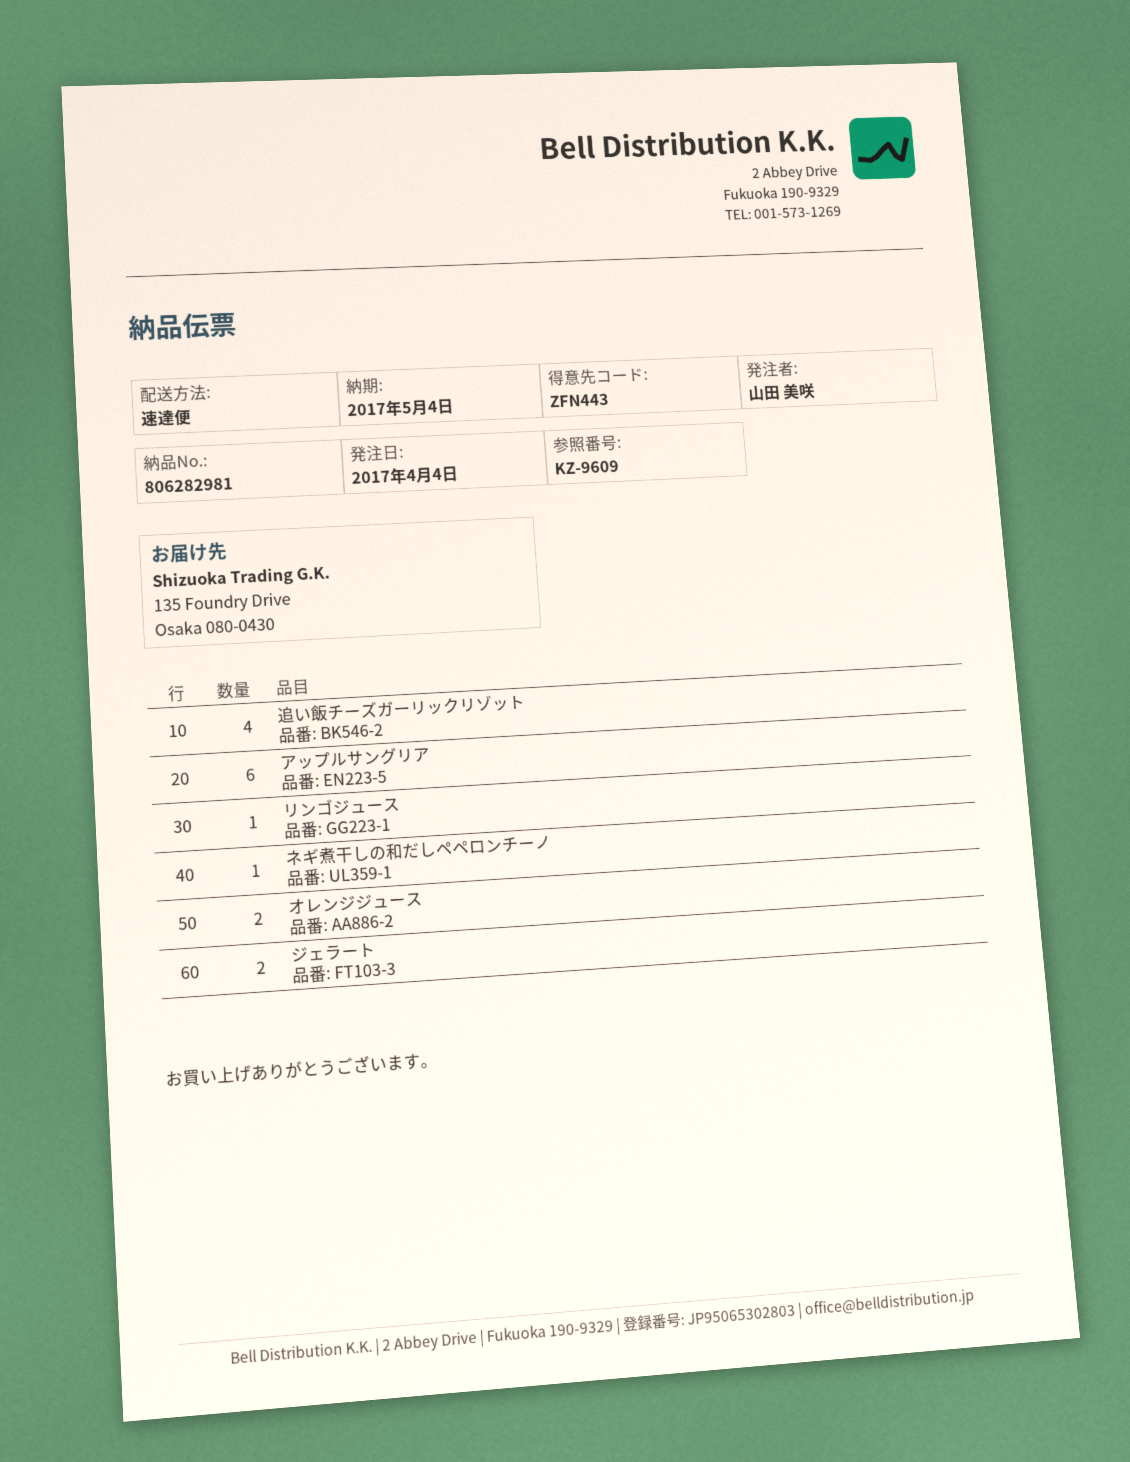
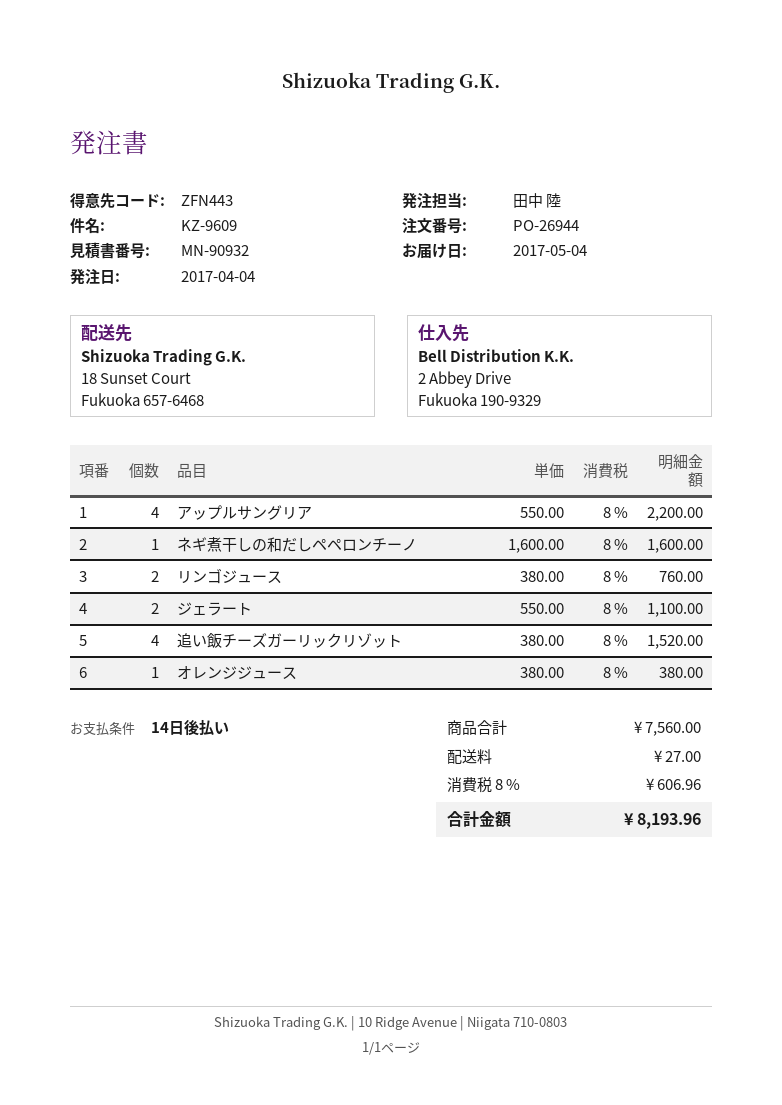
ordered by: 山田 美咲 -> 田中 陸
ship to: 135 Foundry Drive, Osaka 080-0430 -> 18 Sunset Court, Fukuoka 657-6468
アップルサングリア: 6 -> 4
リンゴジュース: 1 -> 2
オレンジジュース: 2 -> 1

